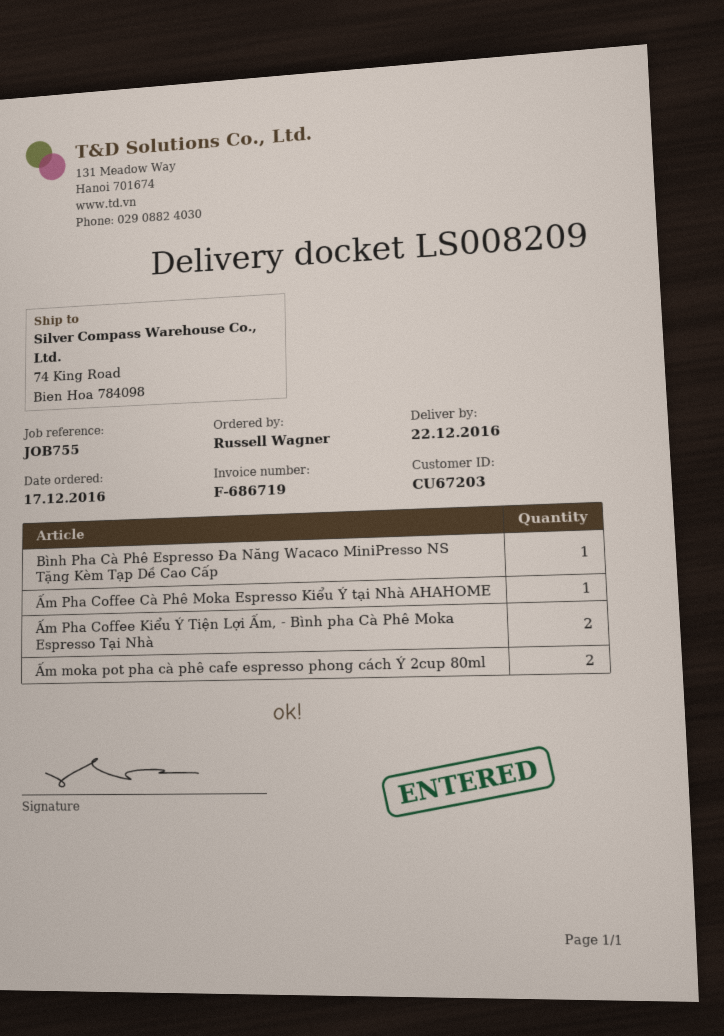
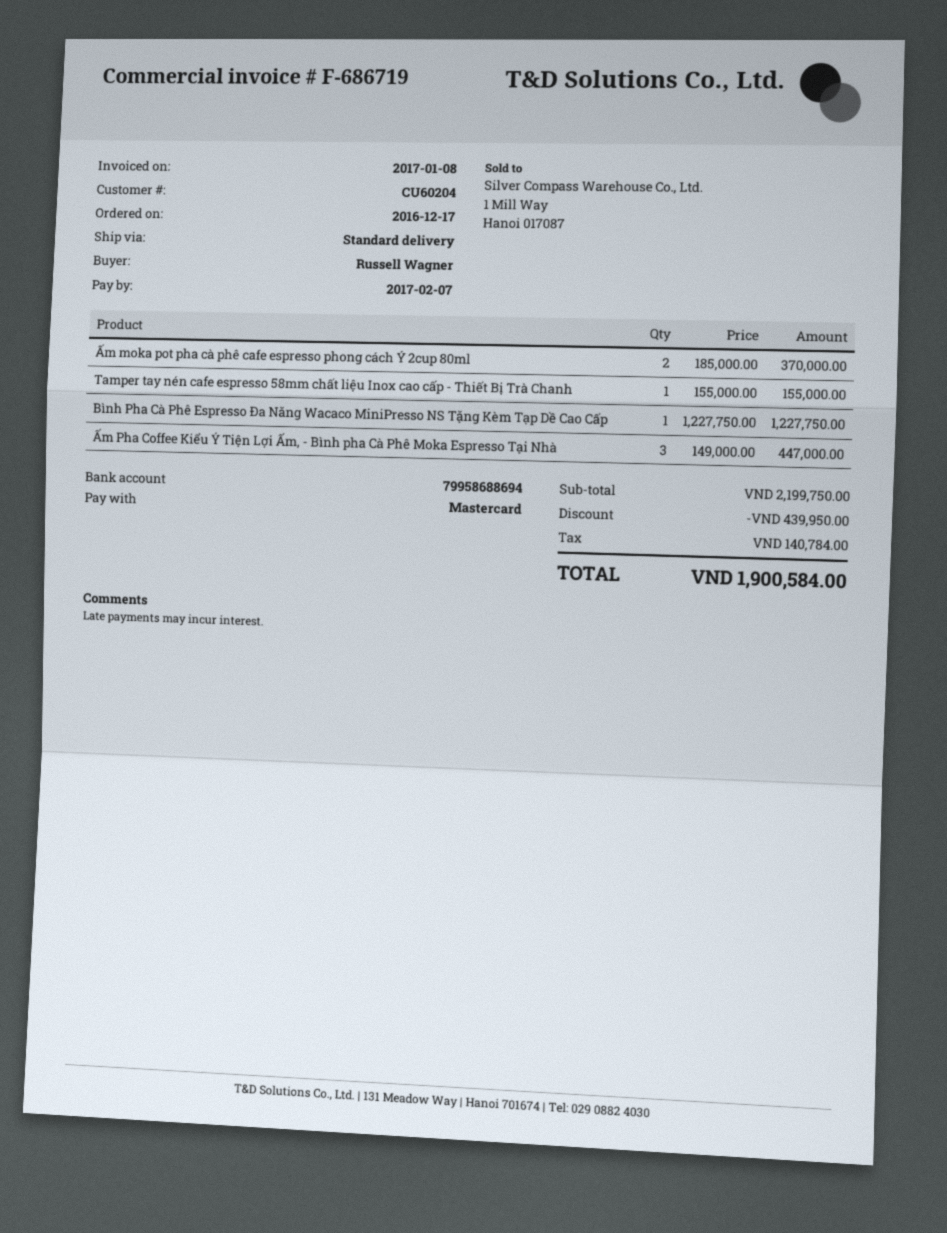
customer number: CU67203 -> CU60204
Ấm Pha Coffee Cà Phê Moka Espresso Kiểu Ý tại Nhà AHAHOME: 1 -> none
Ấm Pha Coffee Kiểu Ý Tiện Lợi Ấm, - Bình pha Cà Phê Moka Espresso Tại Nhà: 2 -> 3
Tamper tay nén cafe espresso 58mm chất liệu Inox cao cấp - Thiết Bị Trà Chanh: none -> 1

